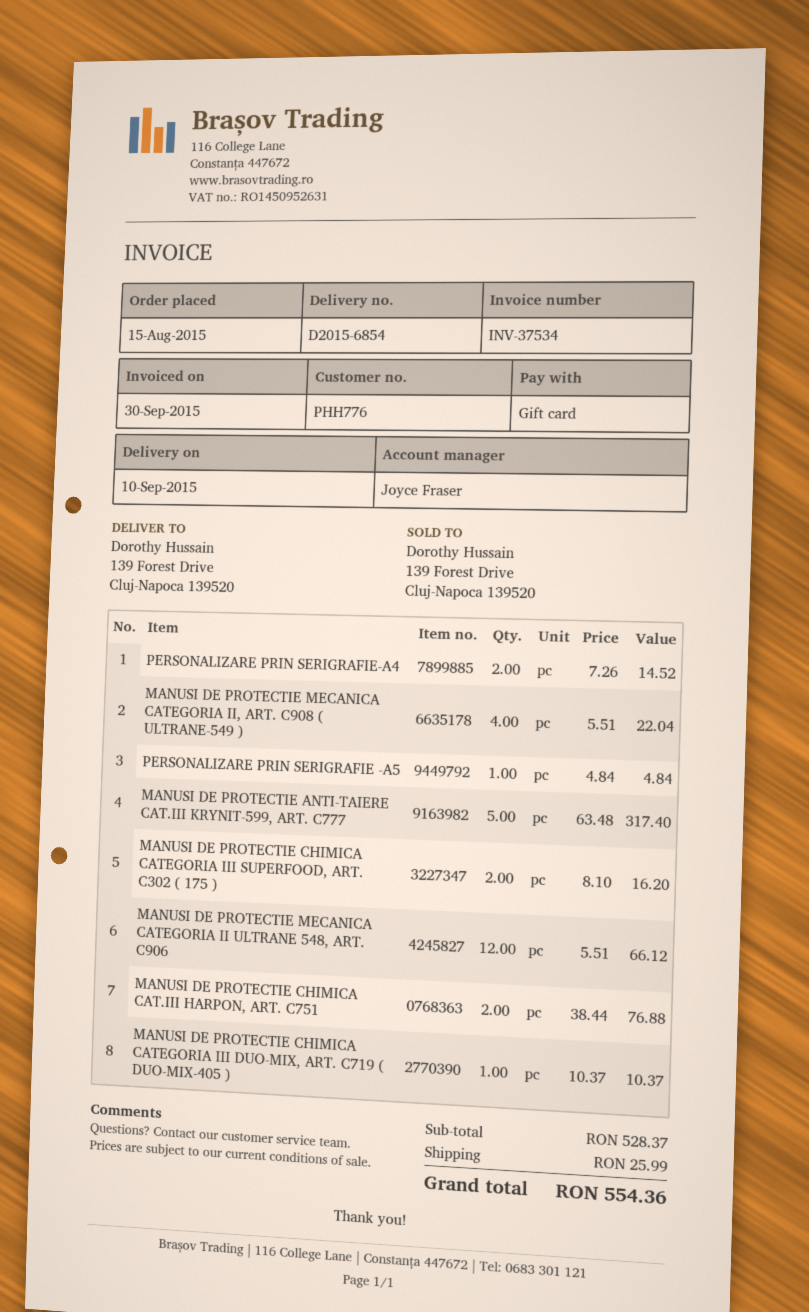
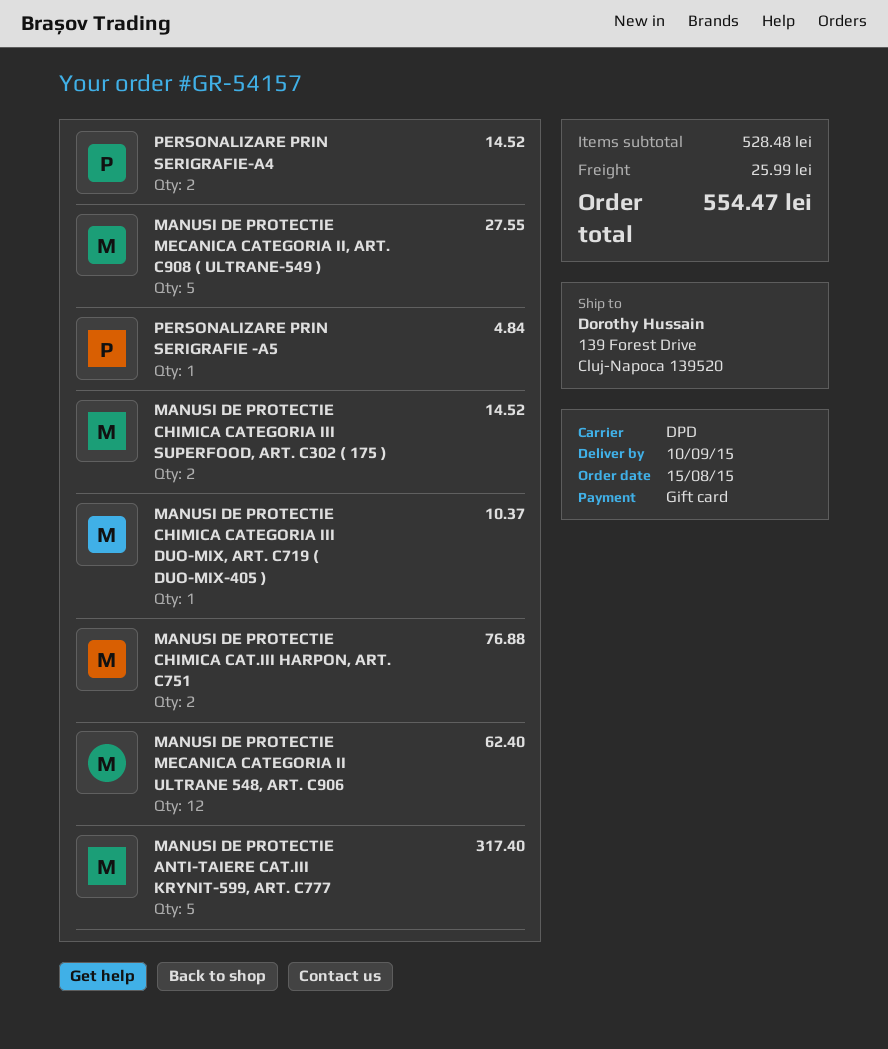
MANUSI DE PROTECTIE MECANICA CATEGORIA II, ART. C908 ( ULTRANE-549 ): 4 for 22.04 -> 5 for 27.55
MANUSI DE PROTECTIE CHIMICA CATEGORIA III SUPERFOOD, ART. C302 ( 175 ): 2 for 16.20 -> 2 for 14.52
MANUSI DE PROTECTIE MECANICA CATEGORIA II ULTRANE 548, ART. C906: 12 for 66.12 -> 12 for 62.40
subtotal: 528.37 -> 528.48
total: 554.36 -> 554.47

